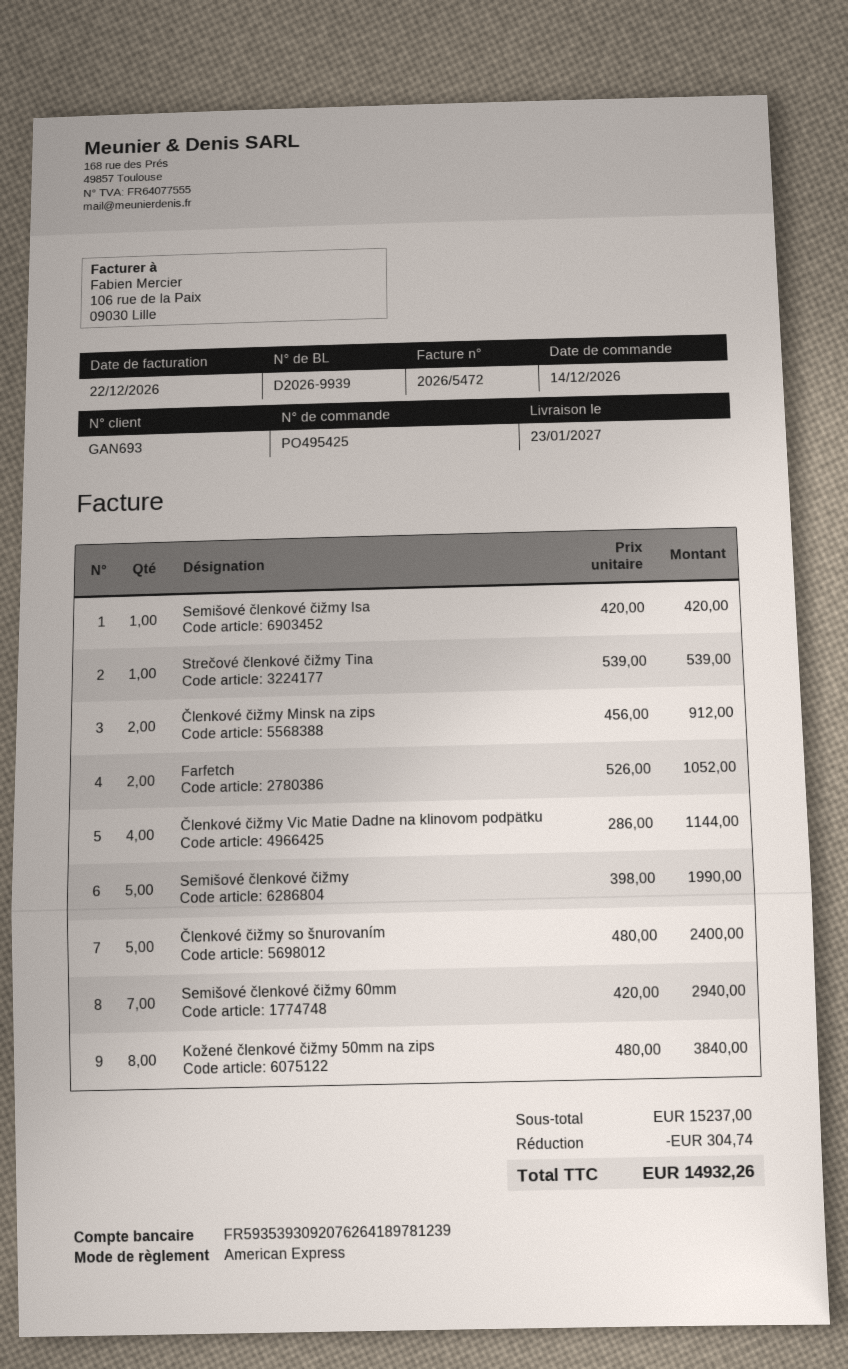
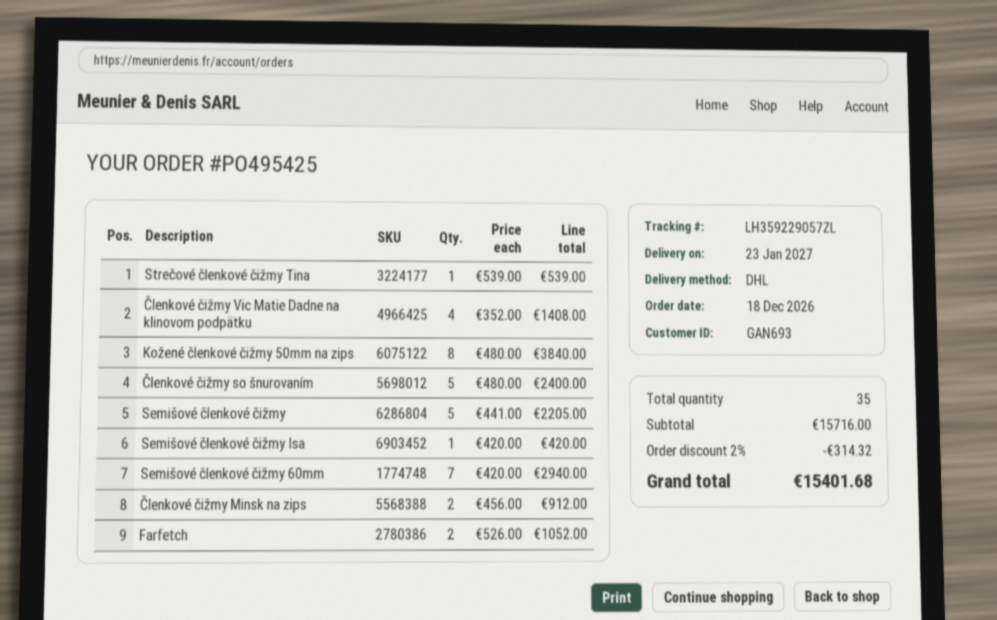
order date: 2026-12-14 -> 2026-12-18
Členkové čižmy Vic Matie Dadne na klinovom podpätku: 4 x 286.00 = 1144.00 -> 4 x 352.00 = 1408.00
Semišové členkové čižmy: 5 x 398.00 = 1990.00 -> 5 x 441.00 = 2205.00
subtotal: 15237.00 -> 15716.00
discount: 304.74 -> 314.32
total: 14932.26 -> 15401.68

